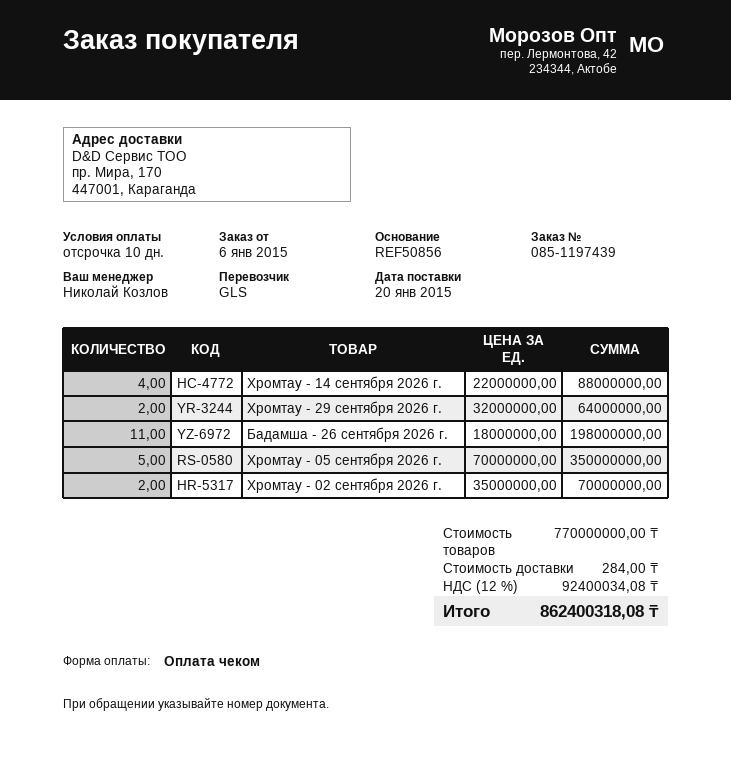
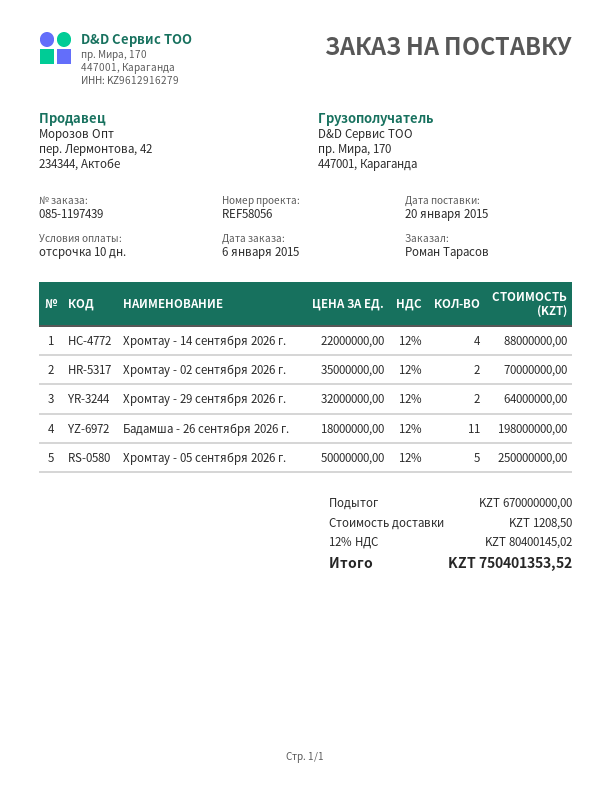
reference: REF50856 -> REF58056
Хромтау - 05 сентября 2026 г.: 5 x 70000000.00 = 350000000.00 -> 5 x 50000000.00 = 250000000.00
subtotal: 770000000.00 -> 670000000.00
shipping: 284.00 -> 1208.50
tax: 12% = 92400034.08 -> 12% = 80400145.02
total: 862400318.08 -> 750401353.52

